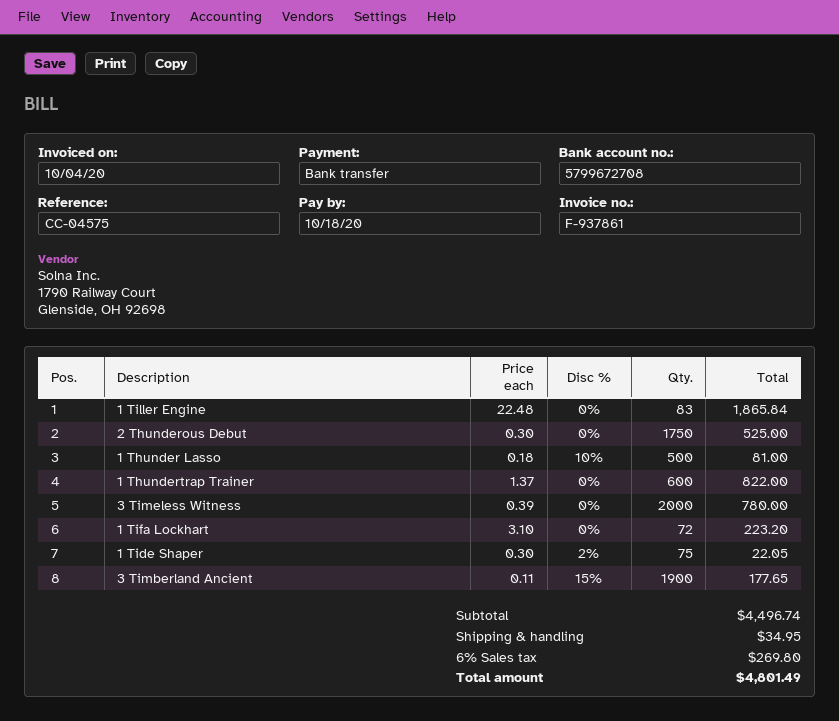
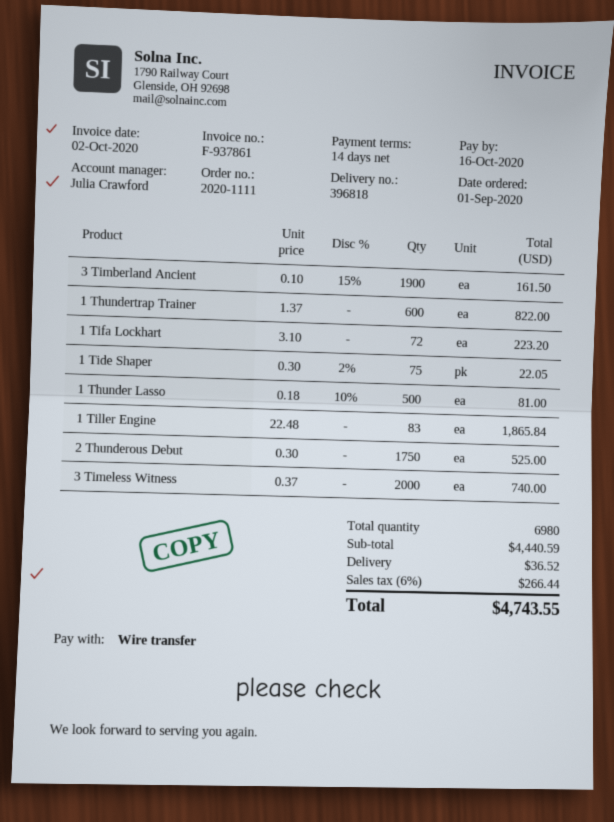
invoice date: 2020-10-04 -> 2020-10-02
due date: 2020-10-18 -> 2020-10-16
3 Timeless Witness: 2000 x 0.39 = 780.00 -> 2000 x 0.37 = 740.00
3 Timberland Ancient: 1900 x 0.11 - 15% = 177.65 -> 1900 x 0.10 - 15% = 161.50
subtotal: 4496.74 -> 4440.59
shipping: 34.95 -> 36.52
tax: 6% = 269.80 -> 6% = 266.44
total: 4801.49 -> 4743.55

